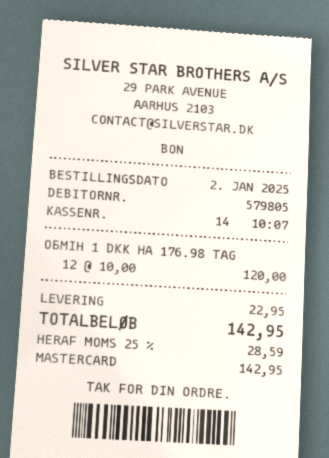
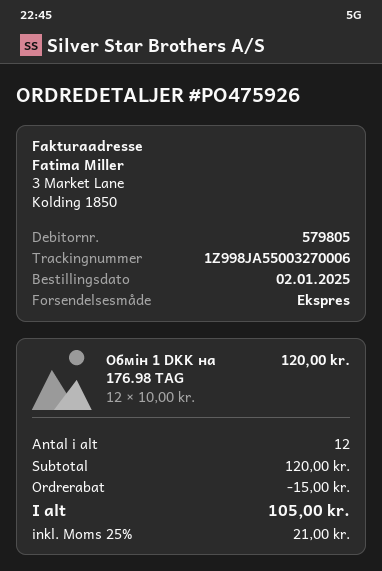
discount: none -> 15.00
shipping: 22.95 -> none
tax: 25% = 28.59 -> 25% = 21.00
total: 142.95 -> 105.00

